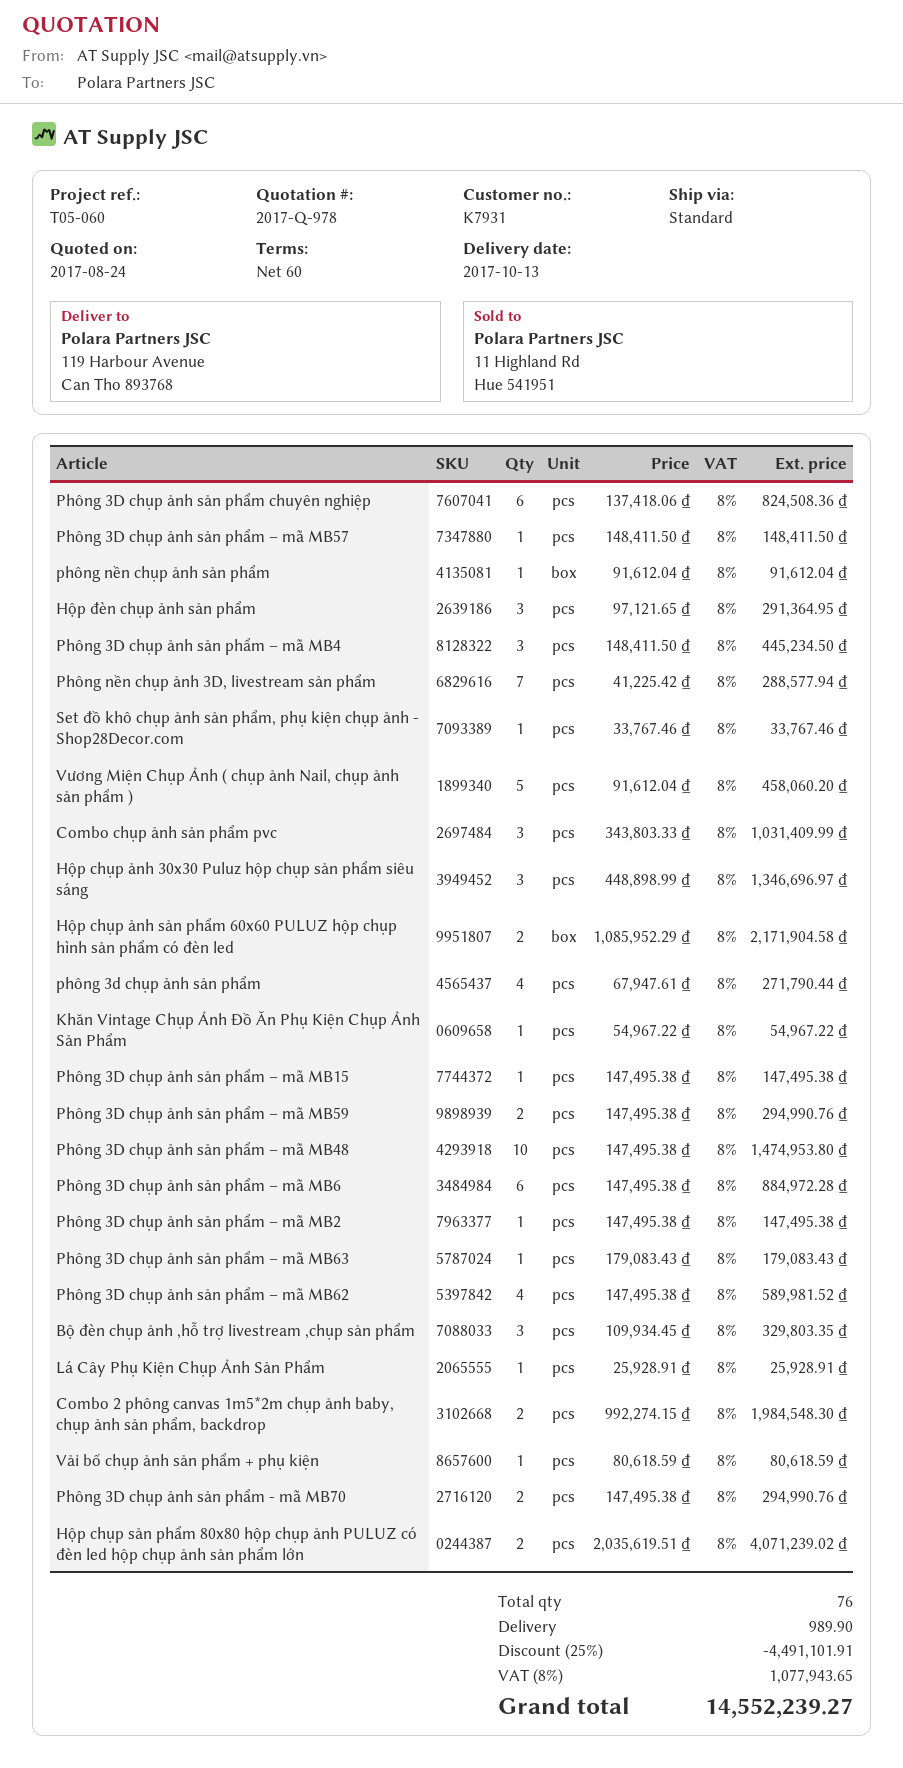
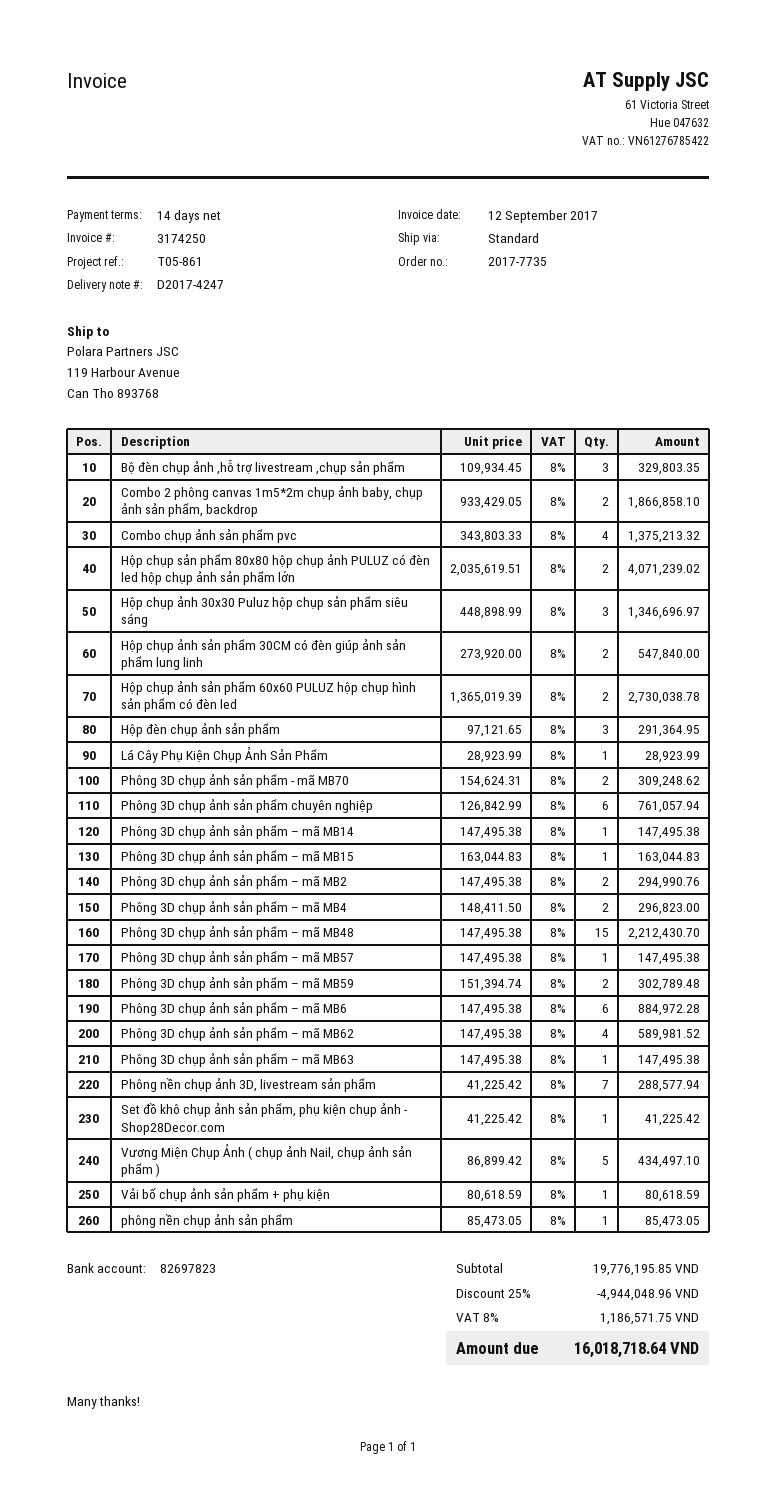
payment terms: 60 days -> 14 days
reference: T05-060 -> T05-861
Phông 3D chụp ảnh sản phẩm chuyên nghiệp: 6 x 137418.06 = 824508.36 -> 6 x 126842.99 = 761057.94
Phông 3D chụp ảnh sản phẩm – mã MB57: 1 x 148411.50 = 148411.50 -> 1 x 147495.38 = 147495.38
phông nền chụp ảnh sản phẩm: 1 x 91612.04 = 91612.04 -> 1 x 85473.05 = 85473.05
Phông 3D chụp ảnh sản phẩm – mã MB4: 3 x 148411.50 = 445234.50 -> 2 x 148411.50 = 296823.00
Set đồ khô chụp ảnh sản phẩm, phụ kiện chụp ảnh - Shop28Decor.com: 1 x 33767.46 = 33767.46 -> 1 x 41225.42 = 41225.42
Vương Miện Chụp Ảnh ( chụp ảnh Nail, chụp ảnh sản phẩm ): 5 x 91612.04 = 458060.20 -> 5 x 86899.42 = 434497.10
Combo chụp ảnh sản phẩm pvc: 3 x 343803.33 = 1031409.99 -> 4 x 343803.33 = 1375213.32
Hộp chụp ảnh sản phẩm 60x60 PULUZ hộp chụp hình sản phẩm có đèn led: 2 x 1085952.29 = 2171904.58 -> 2 x 1365019.39 = 2730038.78
phông 3d chụp ảnh sản phẩm: 4 x 67947.61 = 271790.44 -> none
Khăn Vintage Chụp Ảnh Đồ Ăn Phụ Kiện Chụp Ảnh Sản Phẩm: 1 x 54967.22 = 54967.22 -> none
Phông 3D chụp ảnh sản phẩm – mã MB15: 1 x 147495.38 = 147495.38 -> 1 x 163044.83 = 163044.83
Phông 3D chụp ảnh sản phẩm – mã MB59: 2 x 147495.38 = 294990.76 -> 2 x 151394.74 = 302789.48
Phông 3D chụp ảnh sản phẩm – mã MB48: 10 x 147495.38 = 1474953.80 -> 15 x 147495.38 = 2212430.70
Phông 3D chụp ảnh sản phẩm – mã MB2: 1 x 147495.38 = 147495.38 -> 2 x 147495.38 = 294990.76
Phông 3D chụp ảnh sản phẩm – mã MB63: 1 x 179083.43 = 179083.43 -> 1 x 147495.38 = 147495.38
Lá Cây Phụ Kiện Chụp Ảnh Sản Phẩm: 1 x 25928.91 = 25928.91 -> 1 x 28923.99 = 28923.99
Combo 2 phông canvas 1m5*2m chụp ảnh baby, chụp ảnh sản phẩm, backdrop: 2 x 992274.15 = 1984548.30 -> 2 x 933429.05 = 1866858.10
Phông 3D chụp ảnh sản phẩm - mã MB70: 2 x 147495.38 = 294990.76 -> 2 x 154624.31 = 309248.62
Hộp chụp ảnh sản phẩm 30CM có đèn giúp ảnh sản phẩm lung linh: none -> 2 x 273920.00 = 547840.00
Phông 3D chụp ảnh sản phẩm – mã MB14: none -> 1 x 147495.38 = 147495.38
discount: 25% = 4491101.91 -> 25% = 4944048.96
shipping: 989.90 -> none
tax: 8% = 1077943.65 -> 8% = 1186571.75
total: 14552239.27 -> 16018718.64

